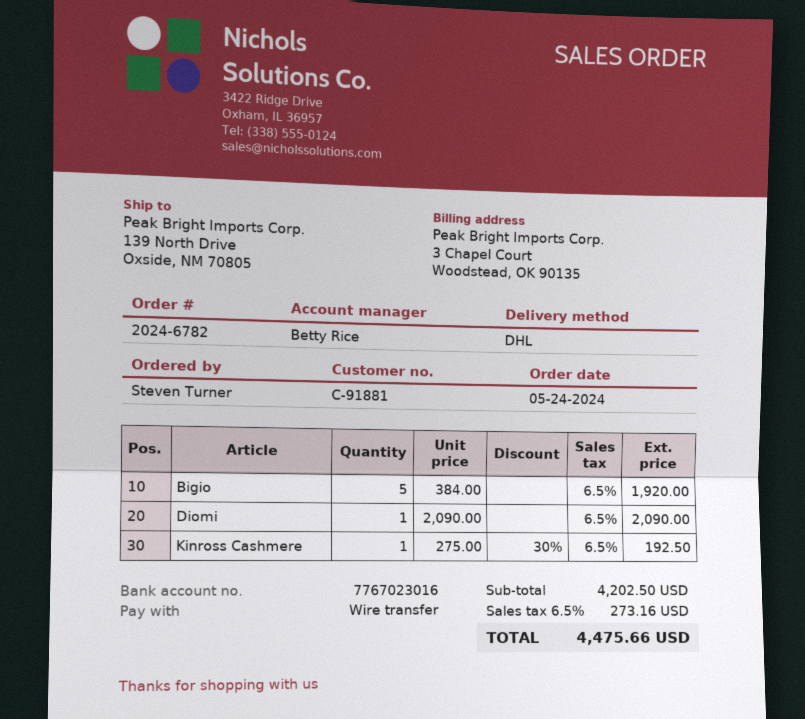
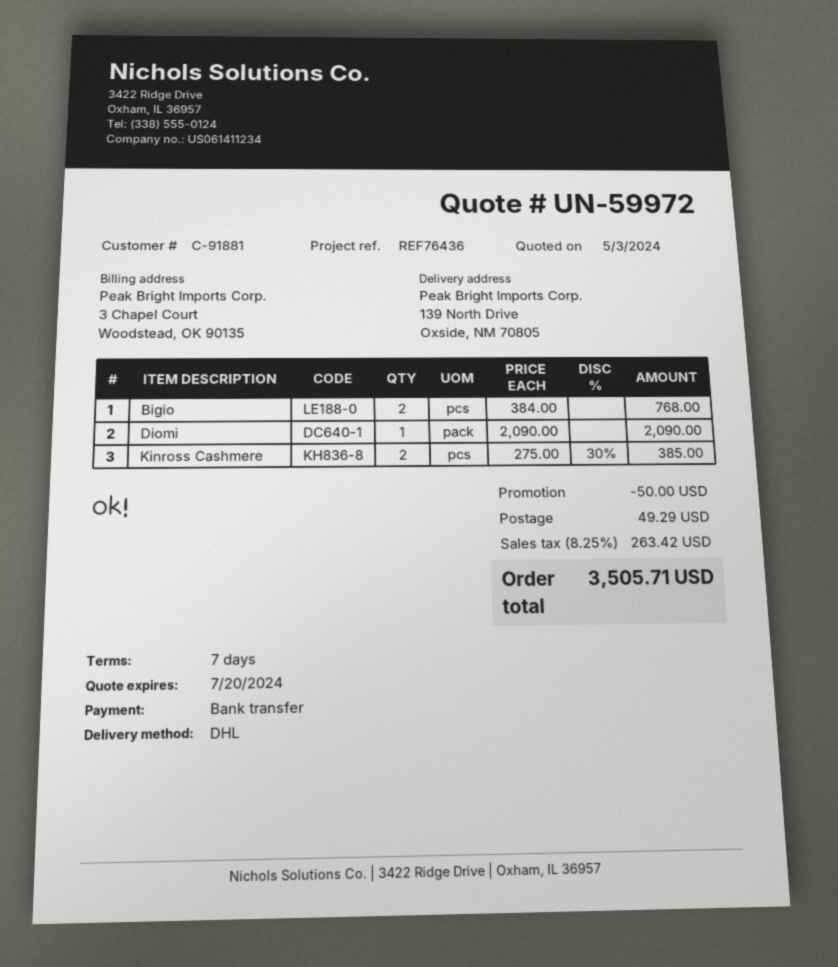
Bigio: 5 x 384.00 = 1920.00 -> 2 x 384.00 = 768.00
Kinross Cashmere: 1 x 275.00 - 30% = 192.50 -> 2 x 275.00 - 30% = 385.00
discount: none -> 50.00
shipping: none -> 49.29
tax: 6.5% = 273.16 -> 8.25% = 263.42
total: 4475.66 -> 3505.71

